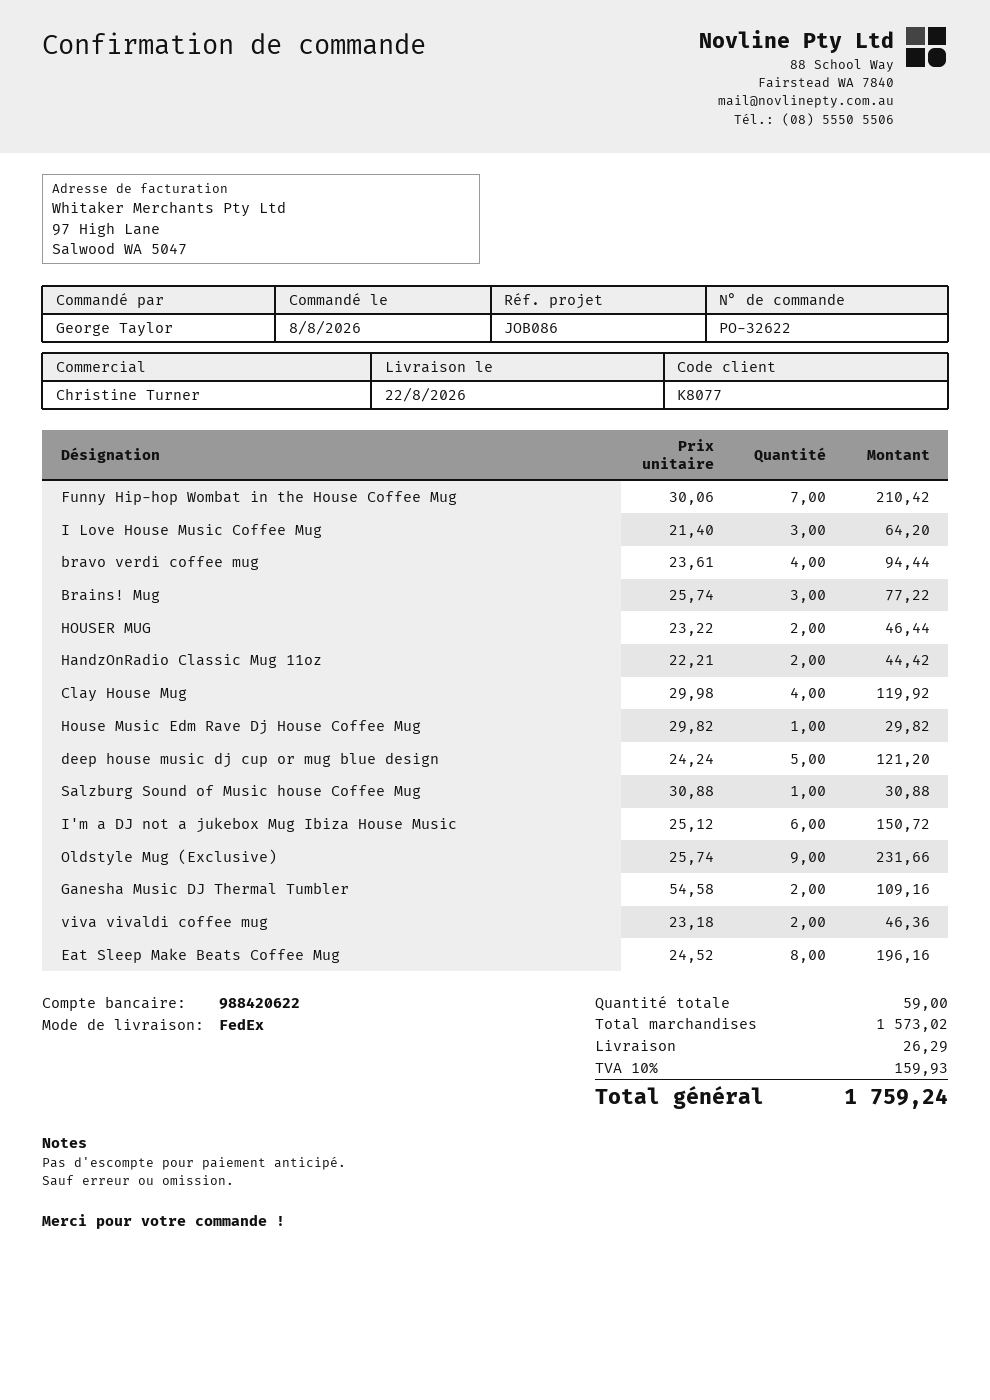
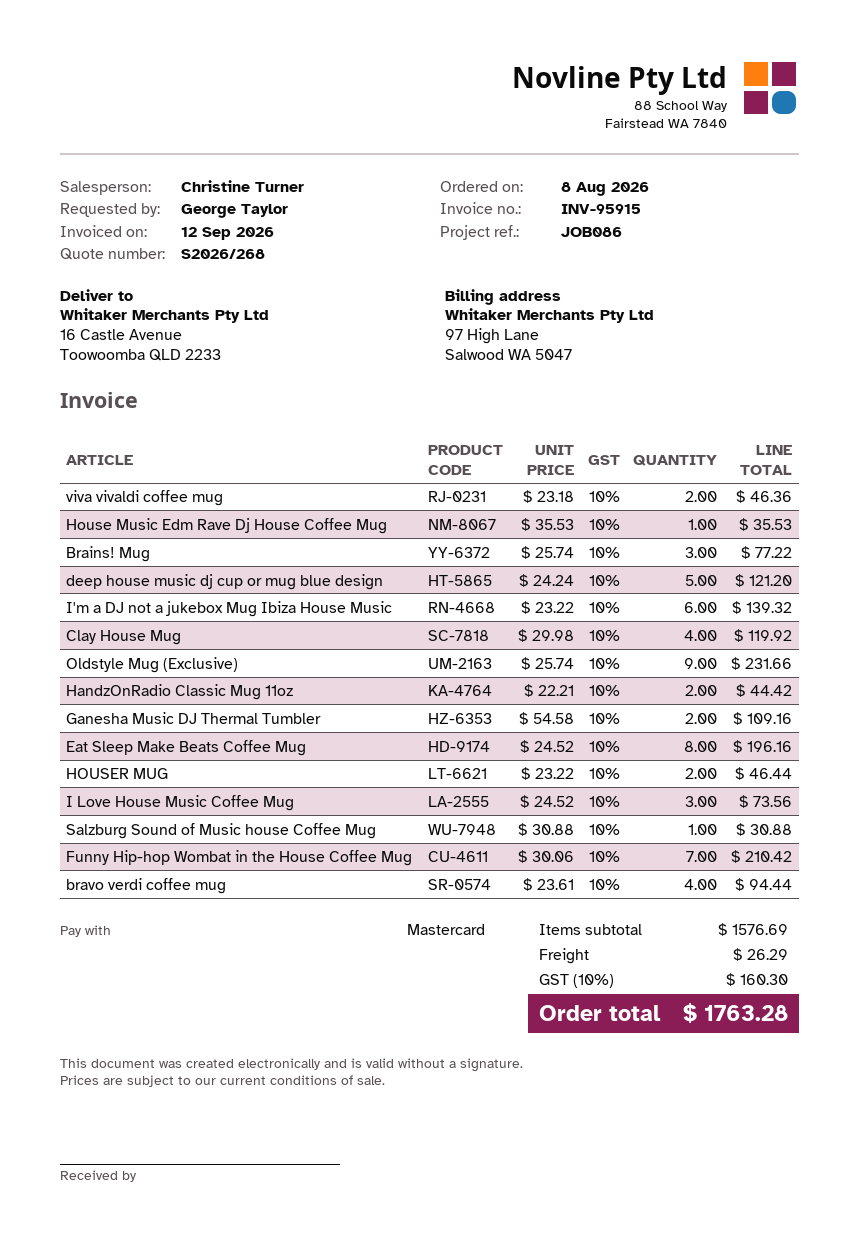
I Love House Music Coffee Mug: 3 x 21.40 = 64.20 -> 3 x 24.52 = 73.56
House Music Edm Rave Dj House Coffee Mug: 1 x 29.82 = 29.82 -> 1 x 35.53 = 35.53
I'm a DJ not a jukebox Mug Ibiza House Music: 6 x 25.12 = 150.72 -> 6 x 23.22 = 139.32
subtotal: 1573.02 -> 1576.69
tax: 10% = 159.93 -> 10% = 160.30
total: 1759.24 -> 1763.28

